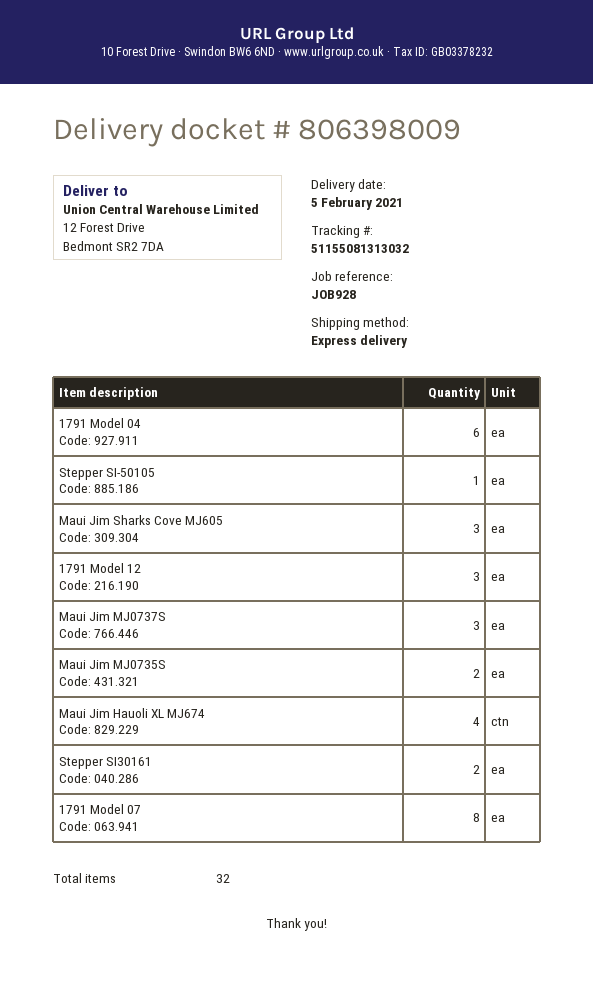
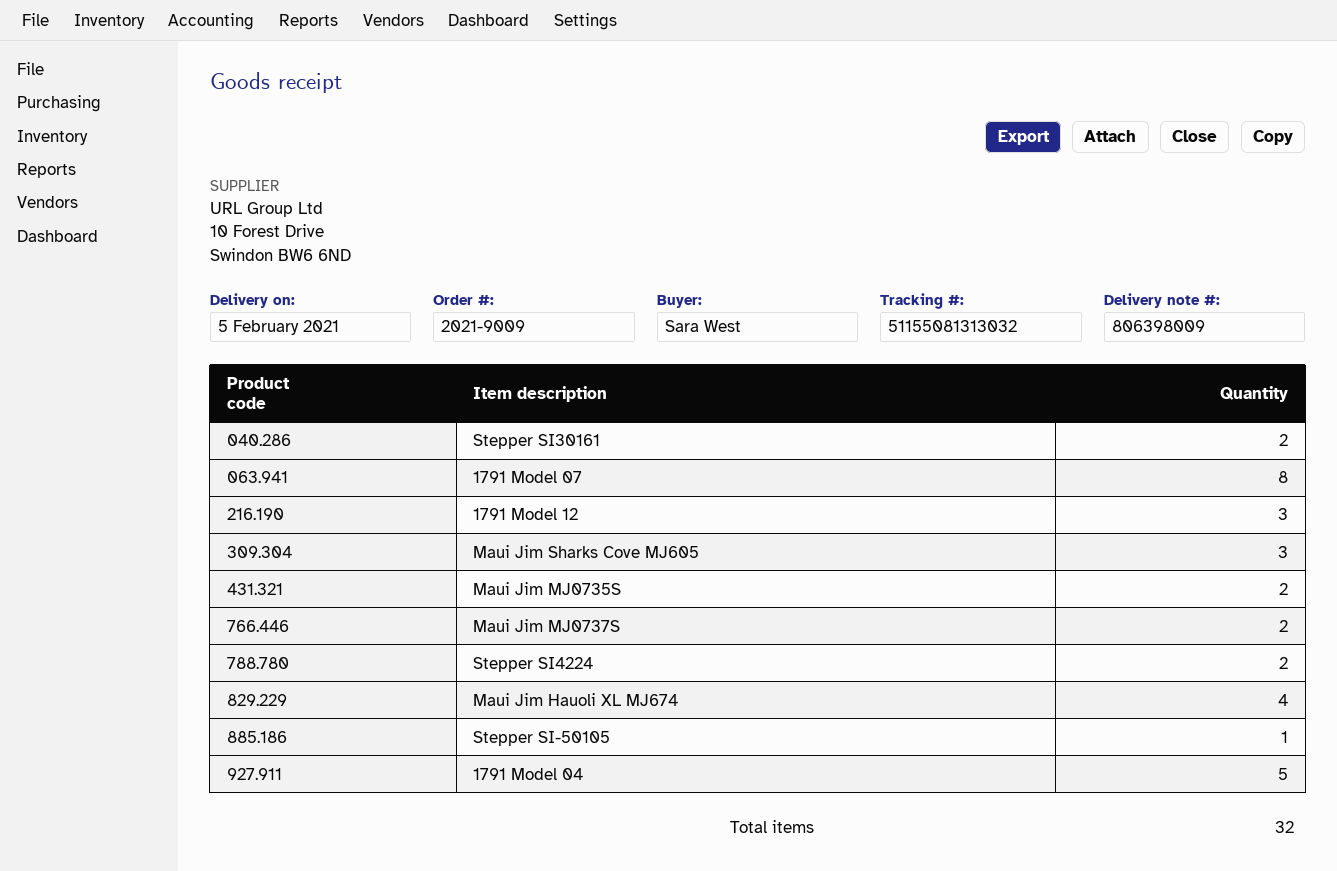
1791 Model 04: 6 -> 5
Maui Jim MJ0737S: 3 -> 2
Stepper SI4224: none -> 2

